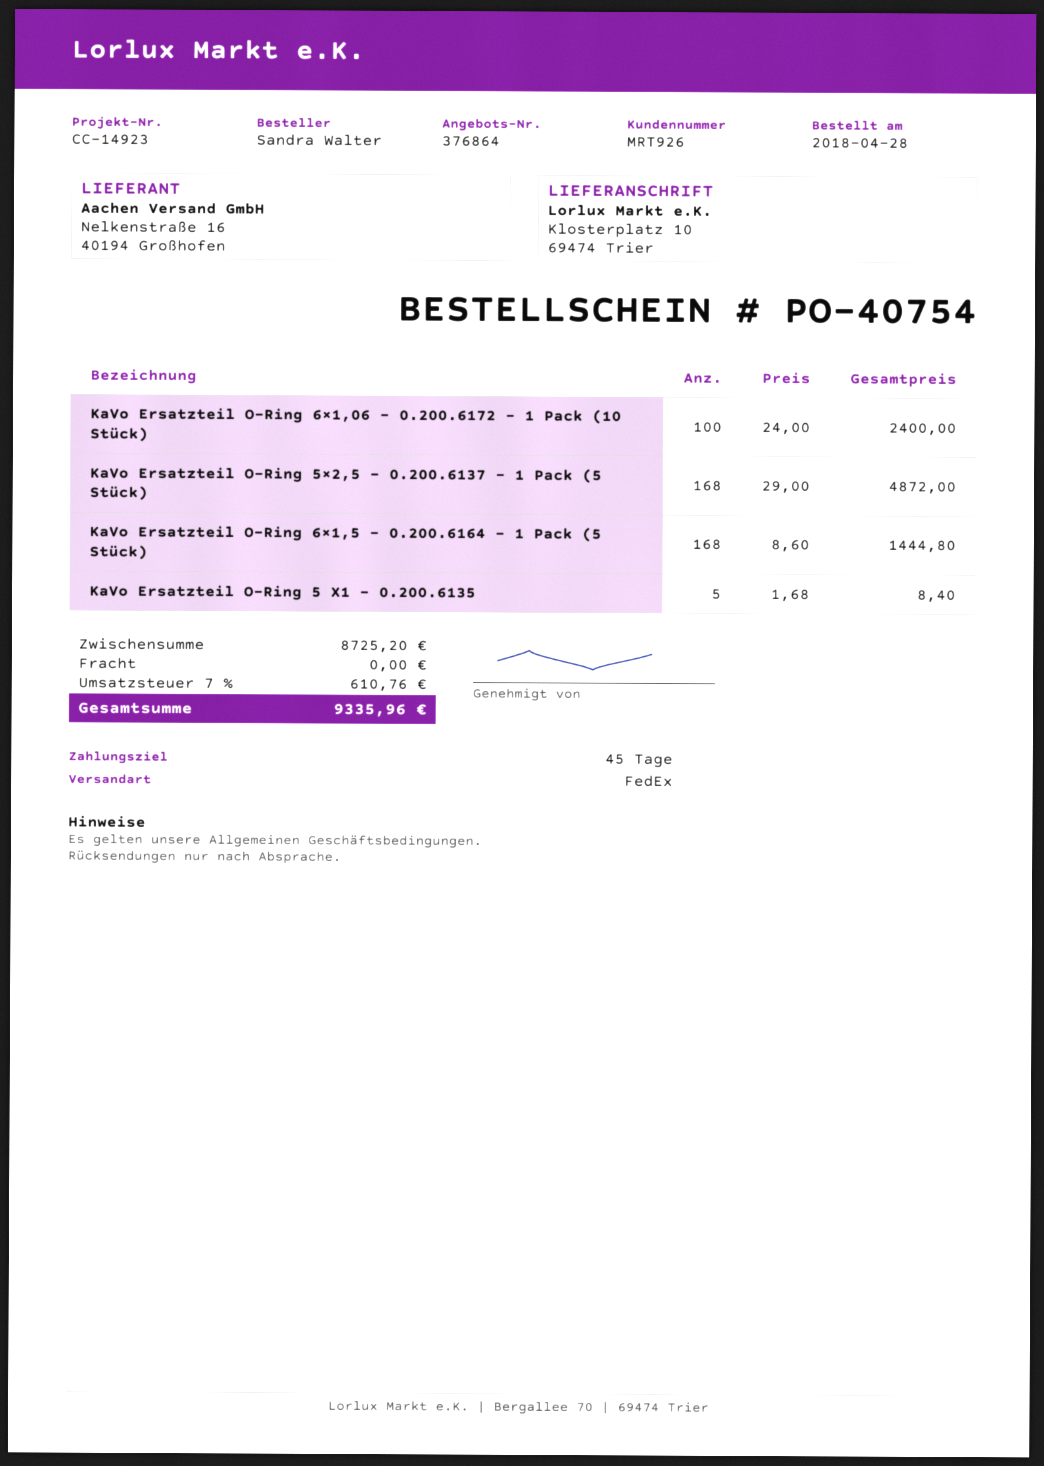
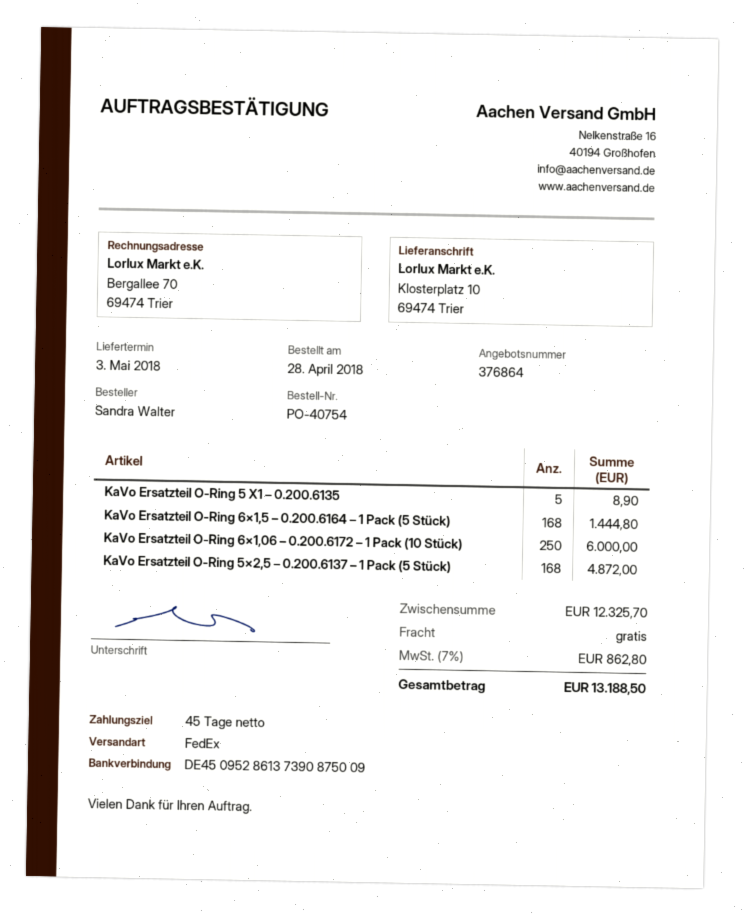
KaVo Ersatzteil O-Ring 6×1,06 – 0.200.6172 – 1 Pack (10 Stück): 100 for 2400.00 -> 250 for 6000.00
KaVo Ersatzteil O-Ring 5 X1 – 0.200.6135: 5 for 8.40 -> 5 for 8.90
subtotal: 8725.20 -> 12325.70
tax: 7% = 610.76 -> 7% = 862.80
total: 9335.96 -> 13188.50

